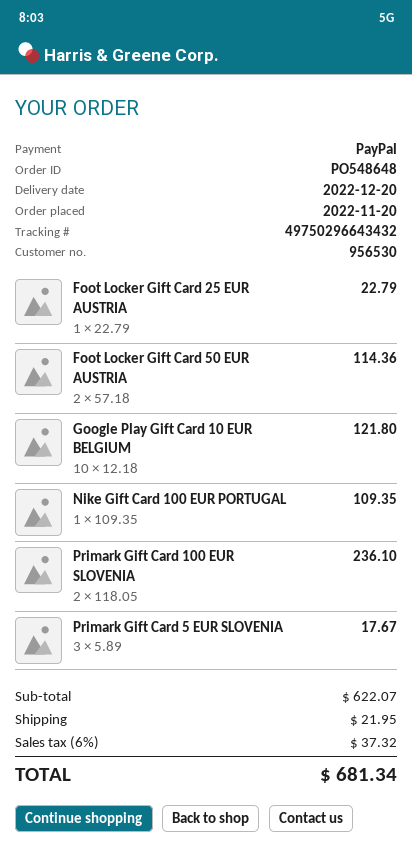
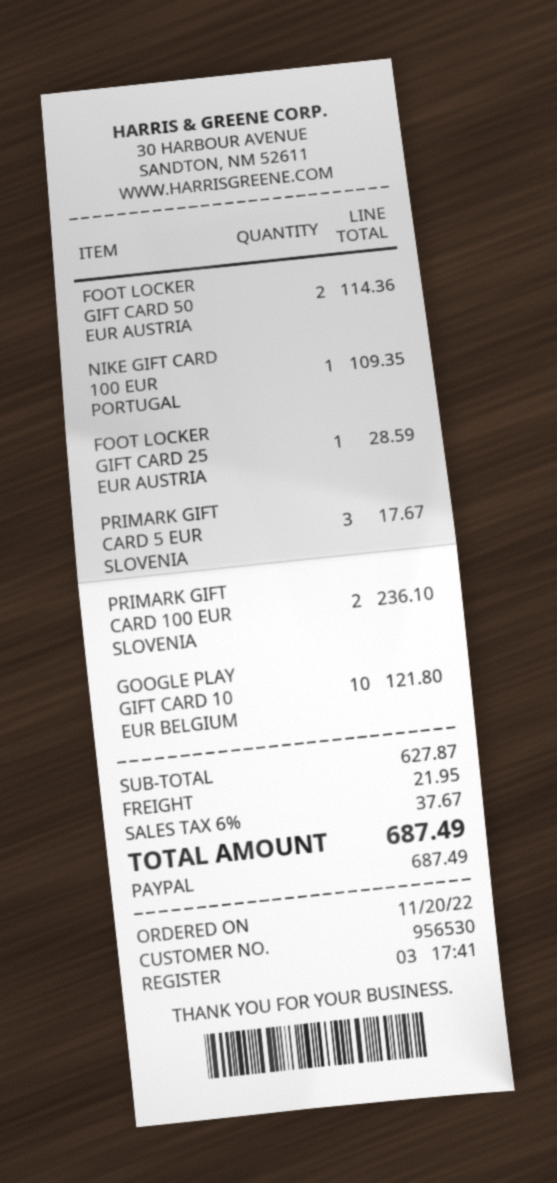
Foot Locker Gift Card 25 EUR AUSTRIA: 1 for 22.79 -> 1 for 28.59
subtotal: 622.07 -> 627.87
tax: 6% = 37.32 -> 6% = 37.67
total: 681.34 -> 687.49

